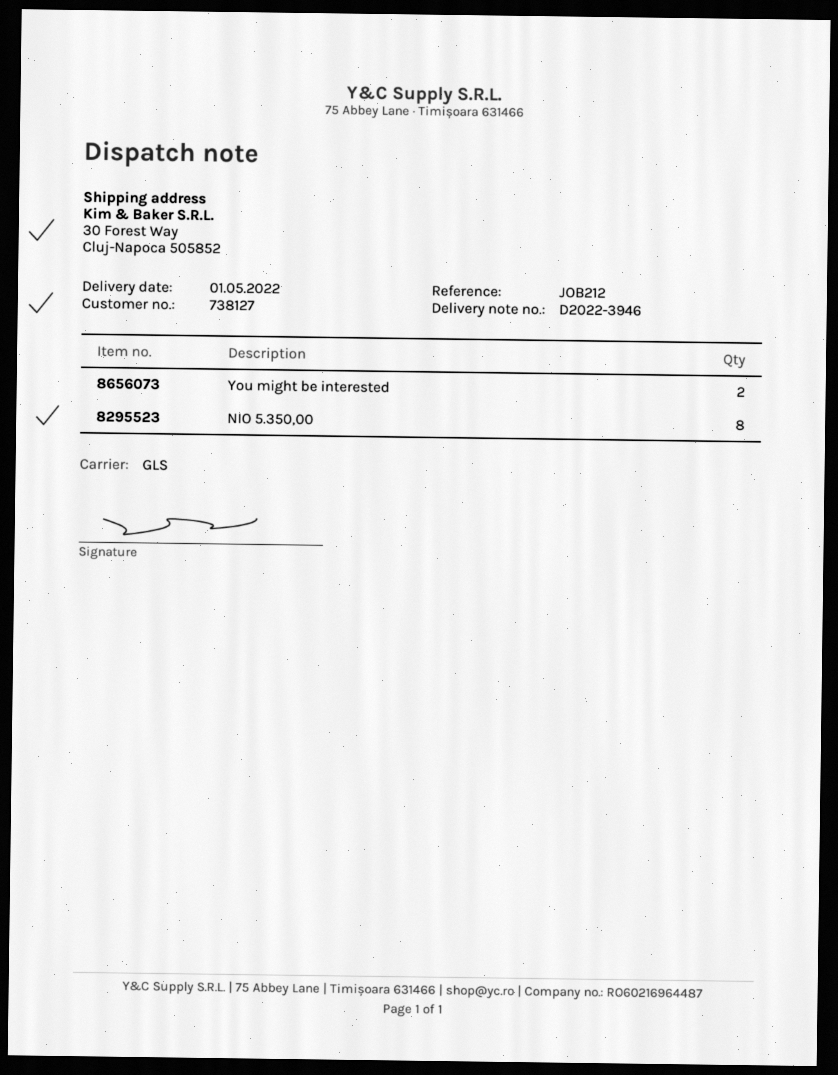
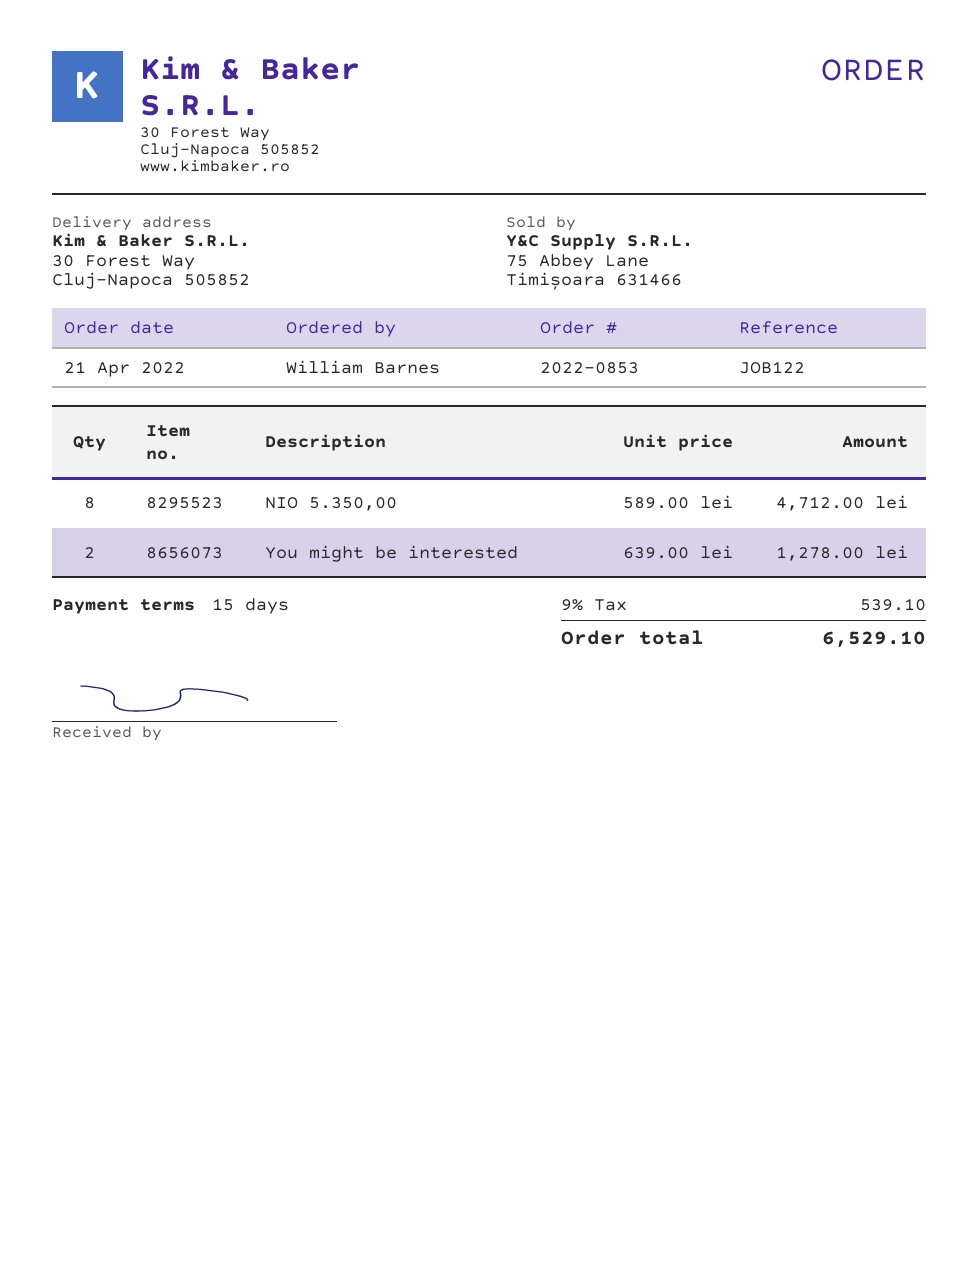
reference: JOB212 -> JOB122

